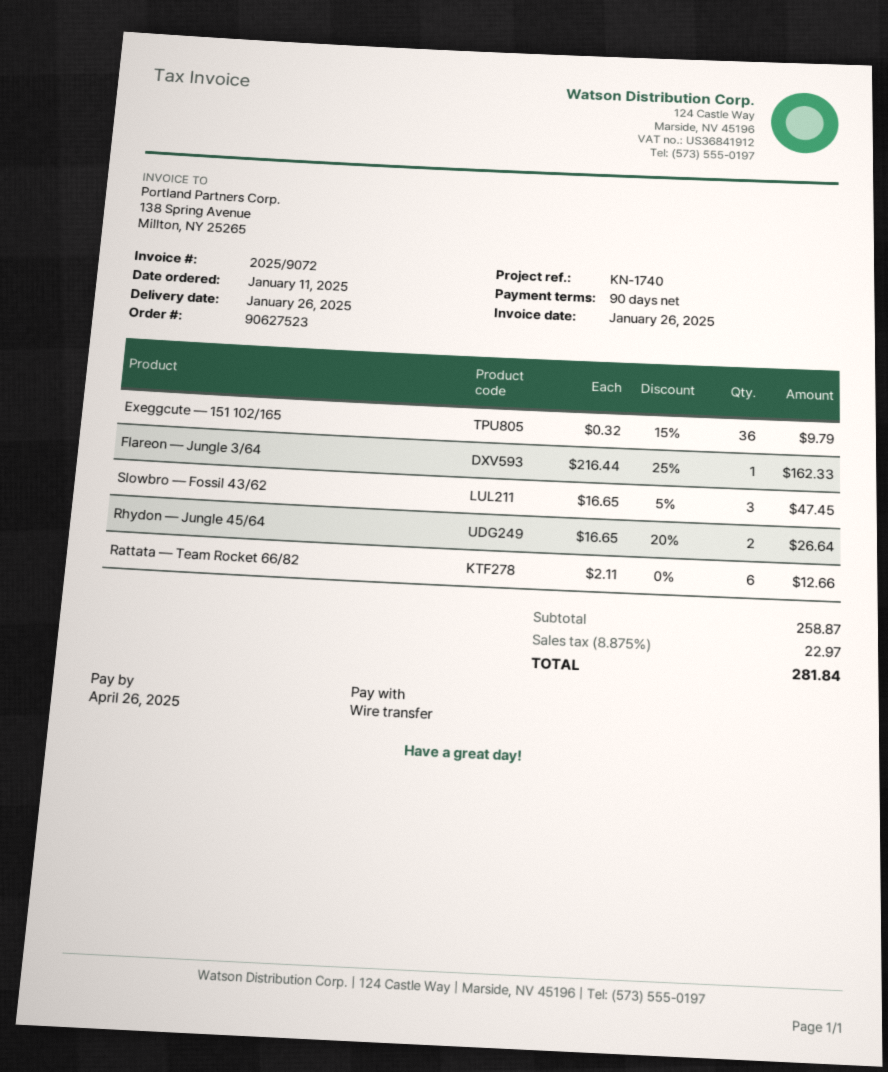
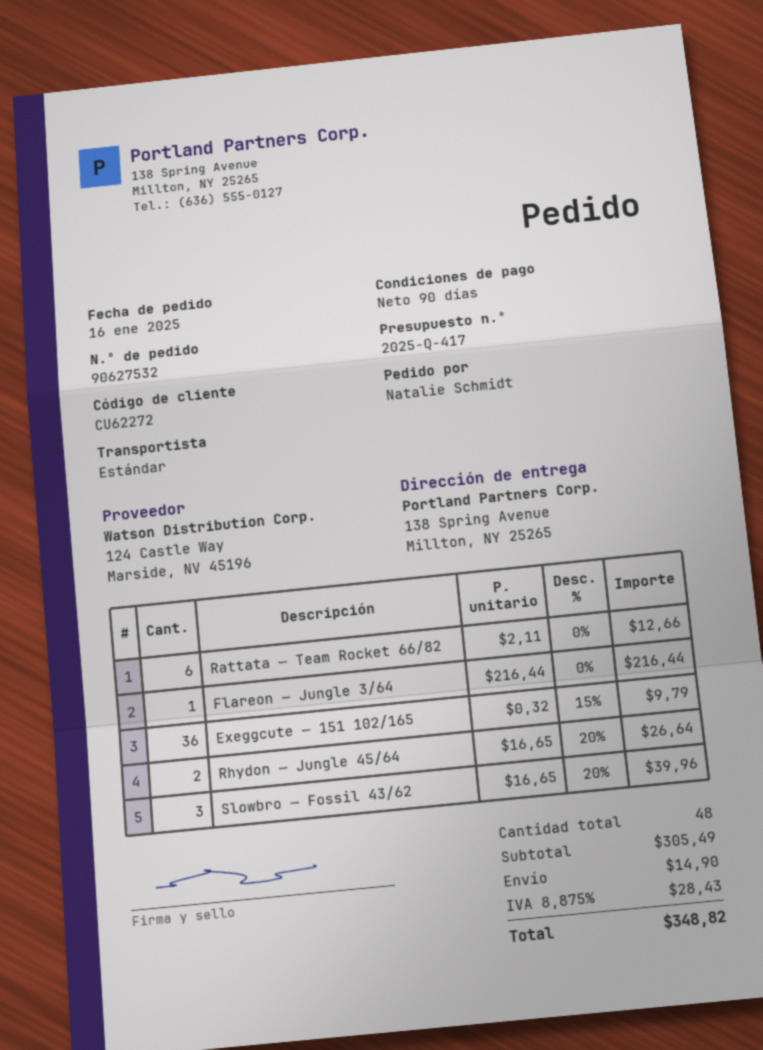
order number: 90627523 -> 90627532
order date: 2025-01-11 -> 2025-01-16
Flareon — Jungle 3/64: 1 x 216.44 - 25% = 162.33 -> 1 x 216.44 = 216.44
Slowbro — Fossil 43/62: 3 x 16.65 - 5% = 47.45 -> 3 x 16.65 - 20% = 39.96
subtotal: 258.87 -> 305.49
shipping: none -> 14.90
tax: 8.875% = 22.97 -> 8.875% = 28.43
total: 281.84 -> 348.82

